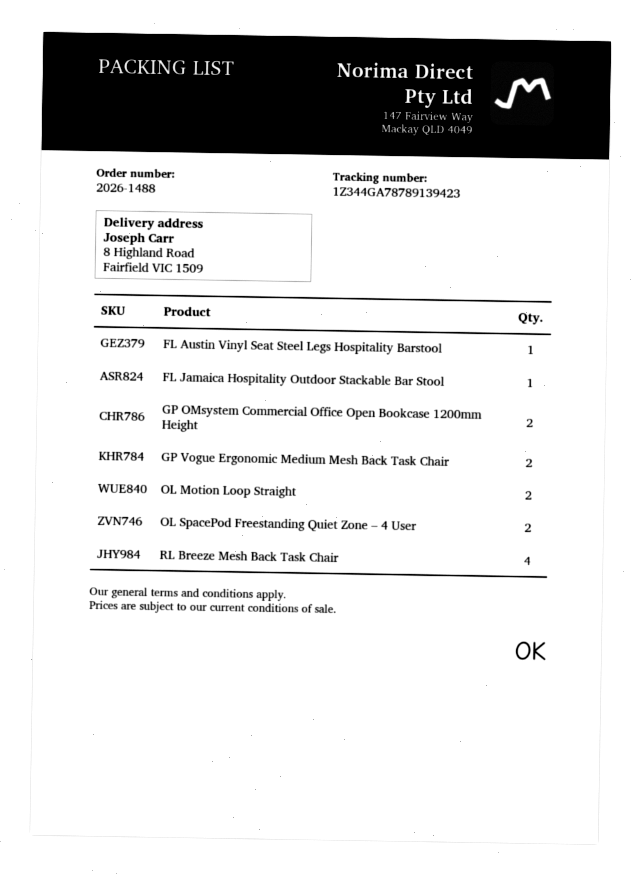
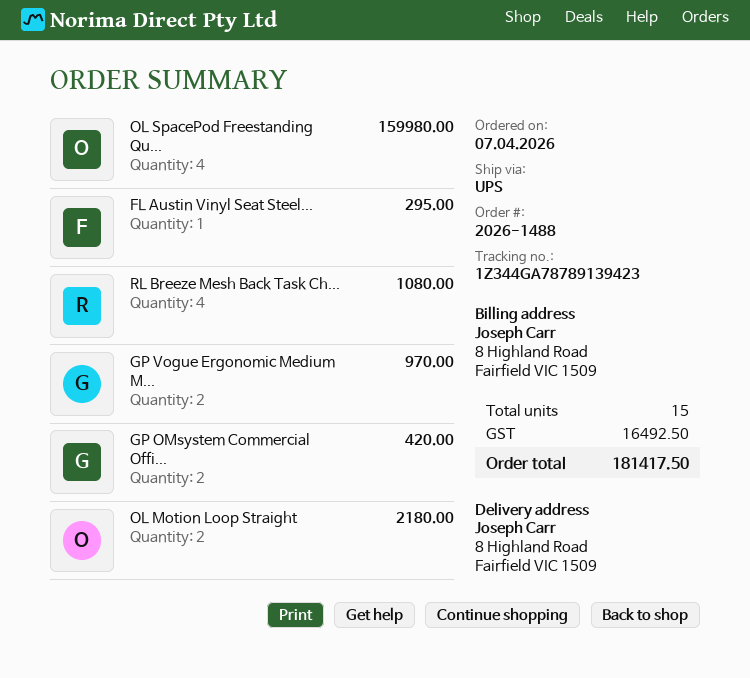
FL Jamaica Hospitality Outdoor Stackable Bar Stool: 1 -> none
OL SpacePod Freestanding Quiet Zone – 4 User: 2 -> 4

